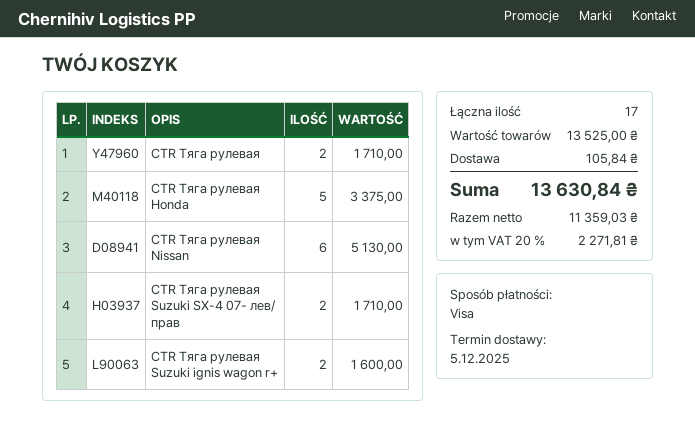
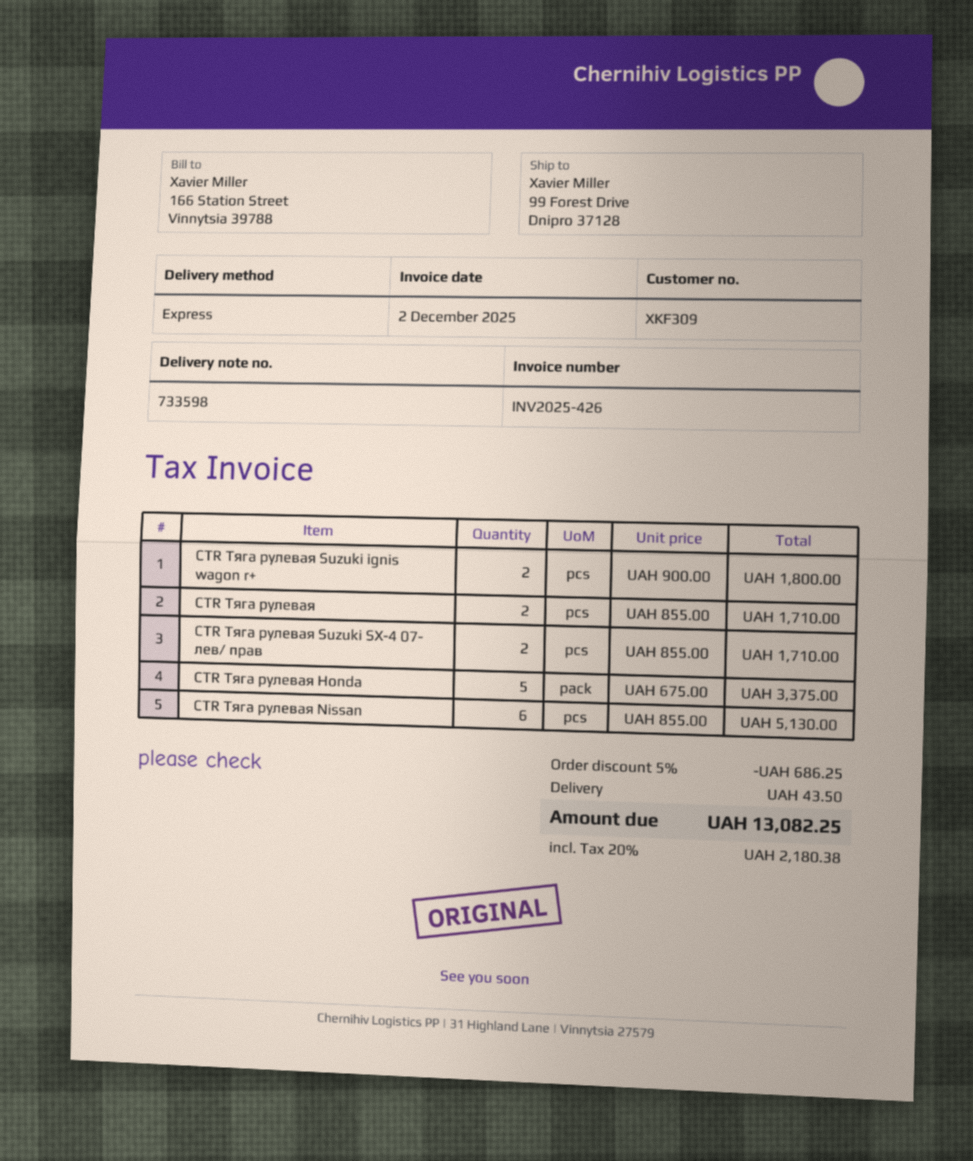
CTR Тяга рулевая Suzuki ignis wagon r+: 2 for 1600.00 -> 2 for 1800.00
discount: none -> 5% = 686.25
shipping: 105.84 -> 43.50
tax: 20% = 2271.81 -> 20% = 2180.38
total: 13630.84 -> 13082.25

